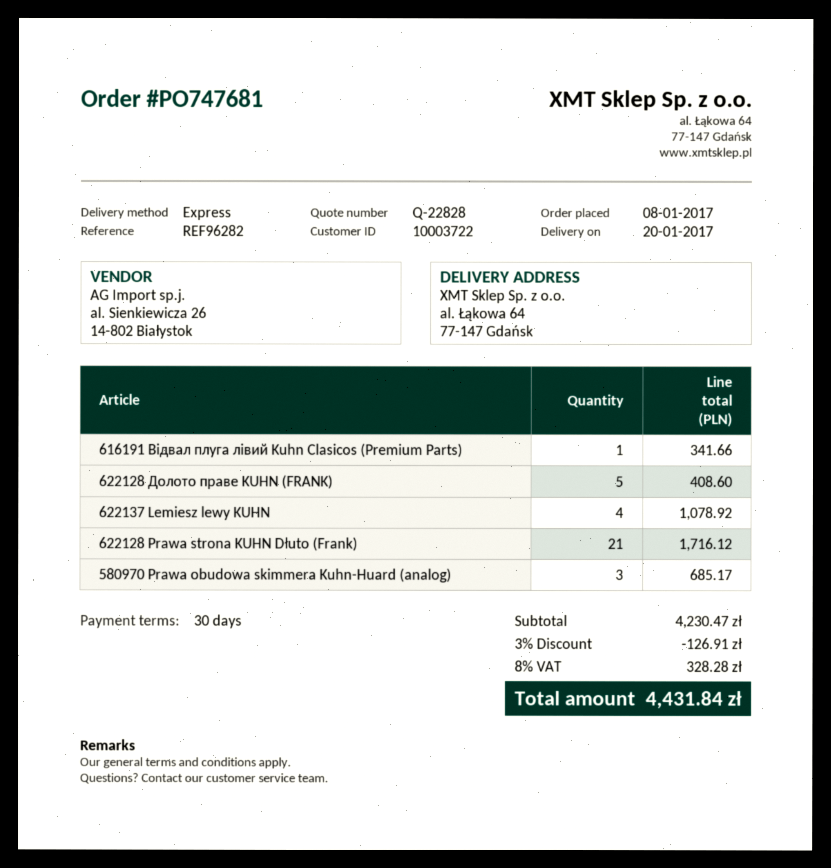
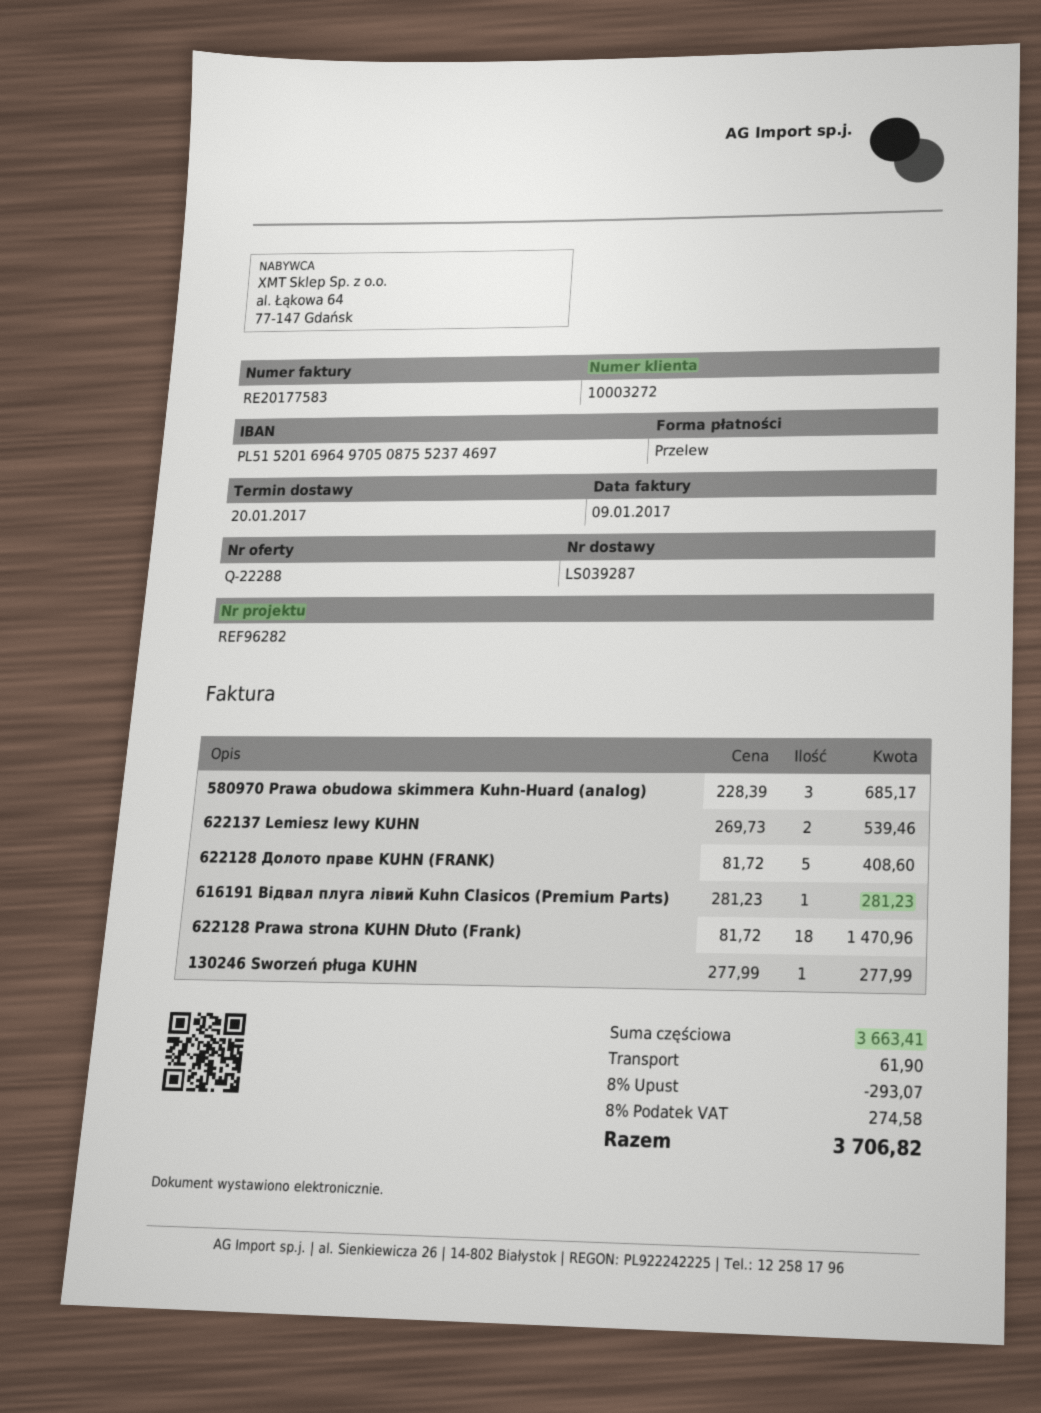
quote number: Q-22828 -> Q-22288
customer number: 10003722 -> 10003272
616191 Відвал плуга лівий Kuhn Clasicos (Premium Parts): 1 for 341.66 -> 1 for 281.23
622137 Lemiesz lewy KUHN: 4 for 1078.92 -> 2 for 539.46
622128 Prawa strona KUHN Dłuto (Frank): 21 for 1716.12 -> 18 for 1470.96
130246 Sworzeń pługa KUHN: none -> 1 for 277.99
subtotal: 4230.47 -> 3663.41
discount: 3% = 126.91 -> 8% = 293.07
shipping: none -> 61.90
tax: 8% = 328.28 -> 8% = 274.58
total: 4431.84 -> 3706.82

